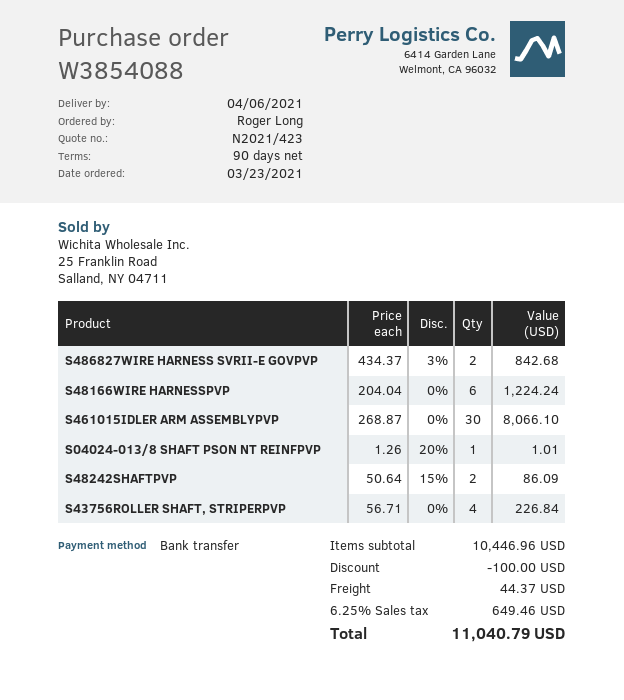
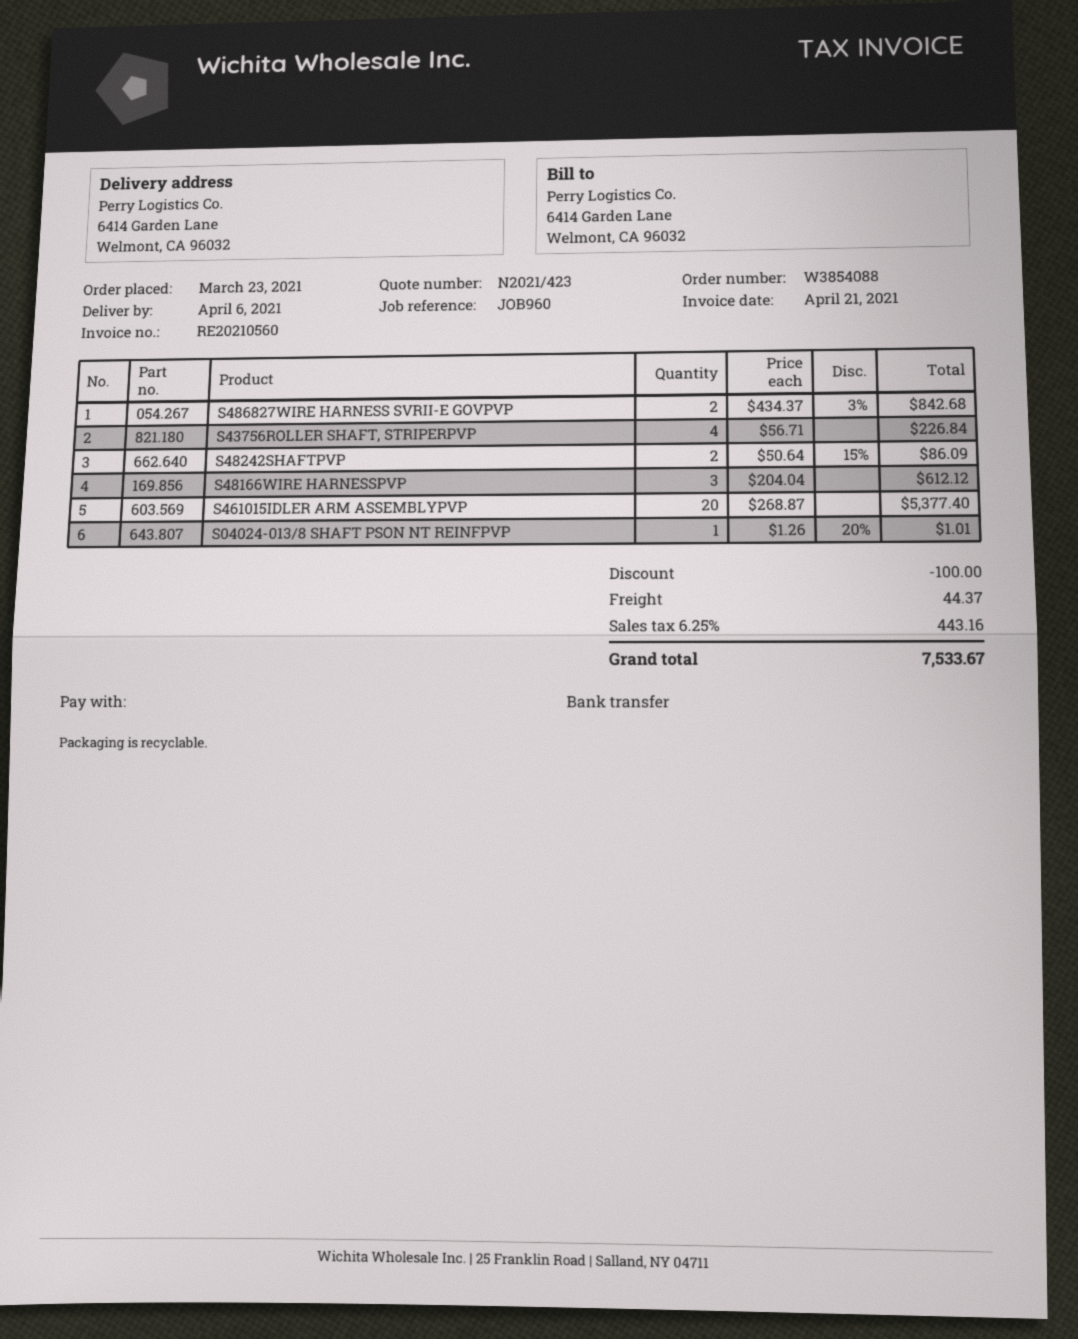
S48166WIRE HARNESSPVP: 6 x 204.04 = 1224.24 -> 3 x 204.04 = 612.12
S461015IDLER ARM ASSEMBLYPVP: 30 x 268.87 = 8066.10 -> 20 x 268.87 = 5377.40
tax: 6.25% = 649.46 -> 6.25% = 443.16
total: 11040.79 -> 7533.67

